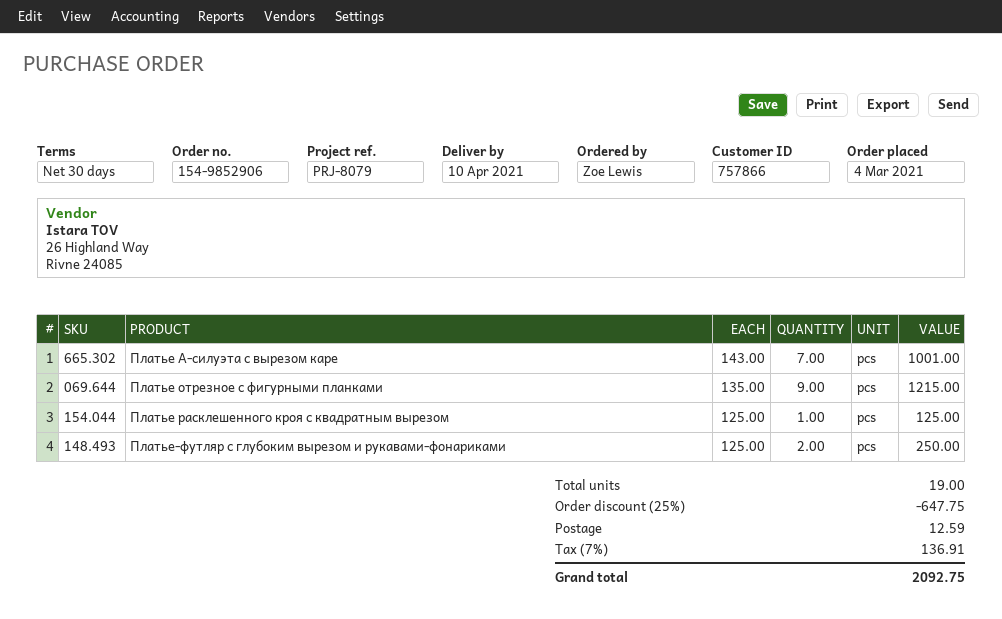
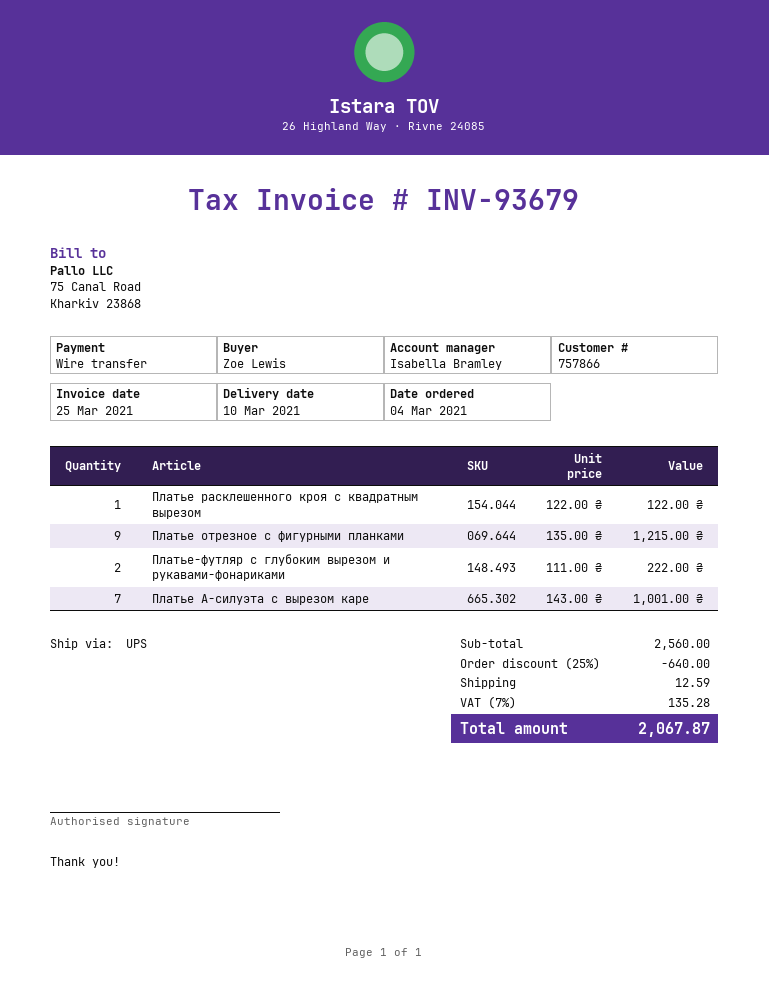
delivery date: 2021-04-10 -> 2021-03-10
Платье расклешенного кроя с квадратным вырезом: 1 x 125.00 = 125.00 -> 1 x 122.00 = 122.00
Платье-футляр с глубоким вырезом и рукавами-фонариками: 2 x 125.00 = 250.00 -> 2 x 111.00 = 222.00
discount: 25% = 647.75 -> 25% = 640.00
tax: 7% = 136.91 -> 7% = 135.28
total: 2092.75 -> 2067.87

